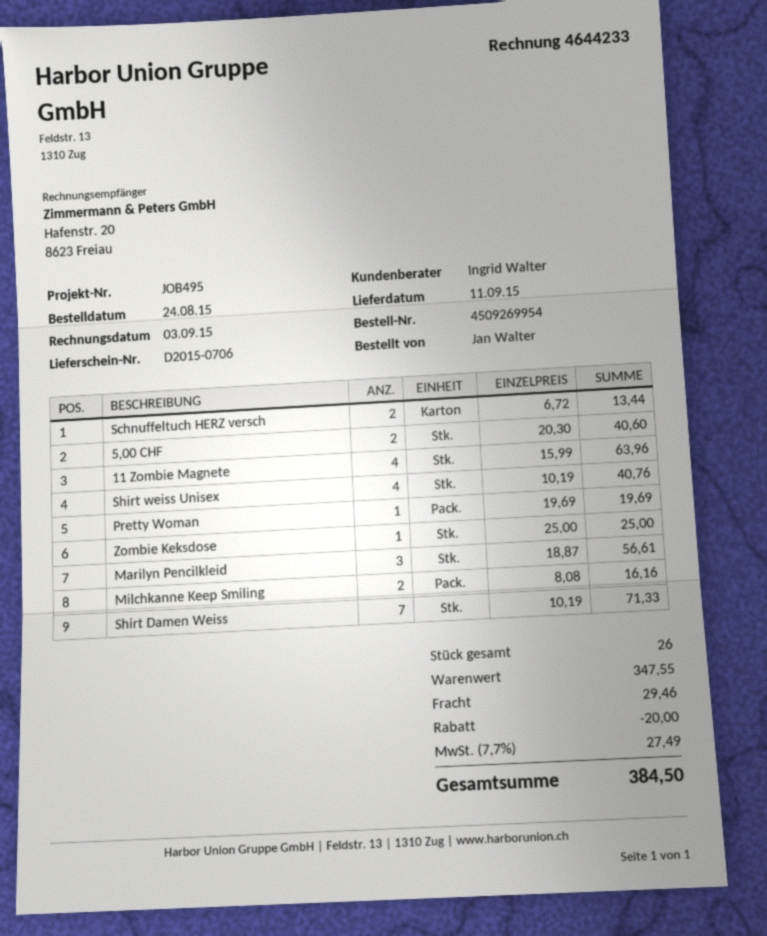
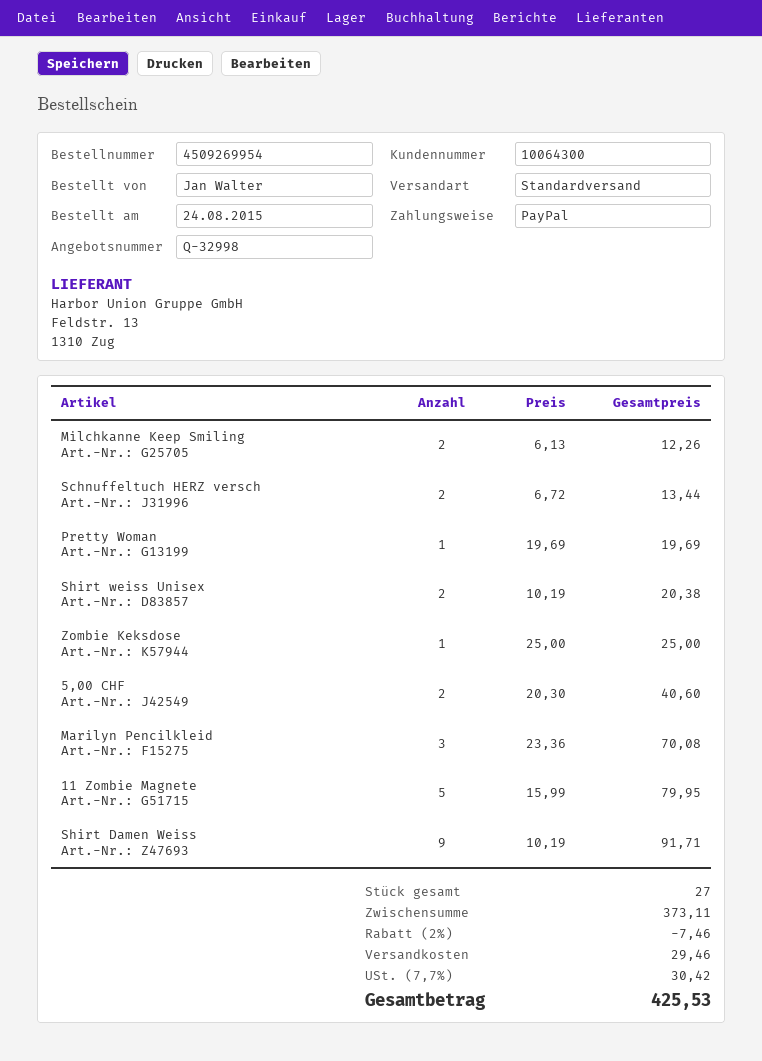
11 Zombie Magnete: 4 x 15.99 = 63.96 -> 5 x 15.99 = 79.95
Shirt weiss Unisex: 4 x 10.19 = 40.76 -> 2 x 10.19 = 20.38
Marilyn Pencilkleid: 3 x 18.87 = 56.61 -> 3 x 23.36 = 70.08
Milchkanne Keep Smiling: 2 x 8.08 = 16.16 -> 2 x 6.13 = 12.26
Shirt Damen Weiss: 7 x 10.19 = 71.33 -> 9 x 10.19 = 91.71
total quantity: 26 -> 27
subtotal: 347.55 -> 373.11
discount: 20.00 -> 7.46
tax: 7.7% = 27.49 -> 7.7% = 30.42
total: 384.50 -> 425.53

